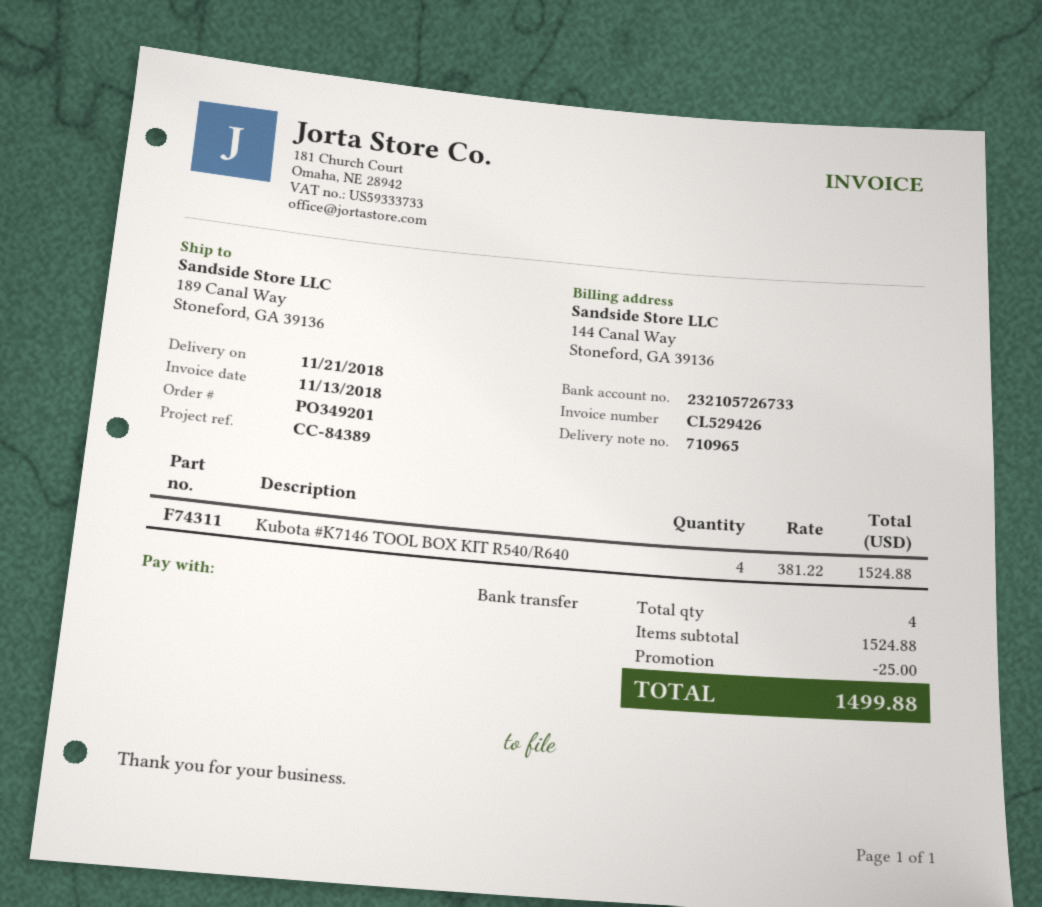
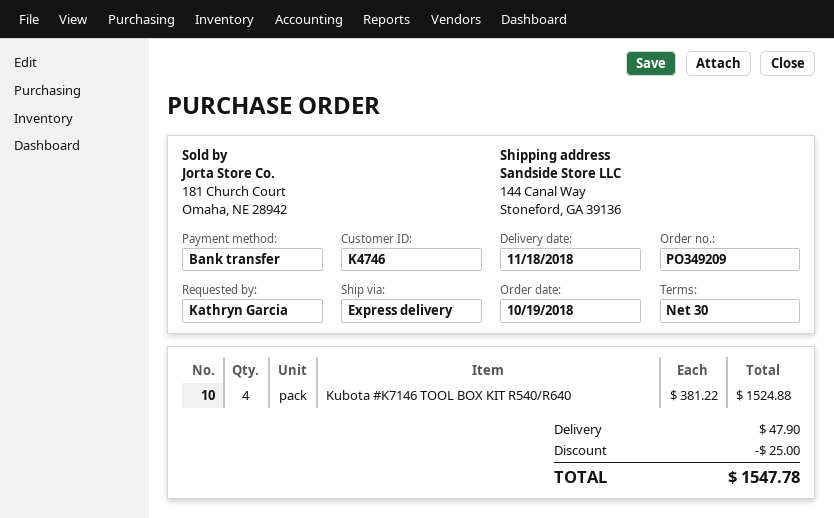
order number: PO349201 -> PO349209
delivery date: 2018-11-21 -> 2018-11-18
ship to: 189 Canal Way, Stoneford, GA 39136 -> 144 Canal Way, Stoneford, GA 39136
shipping: none -> 47.90
total: 1499.88 -> 1547.78

